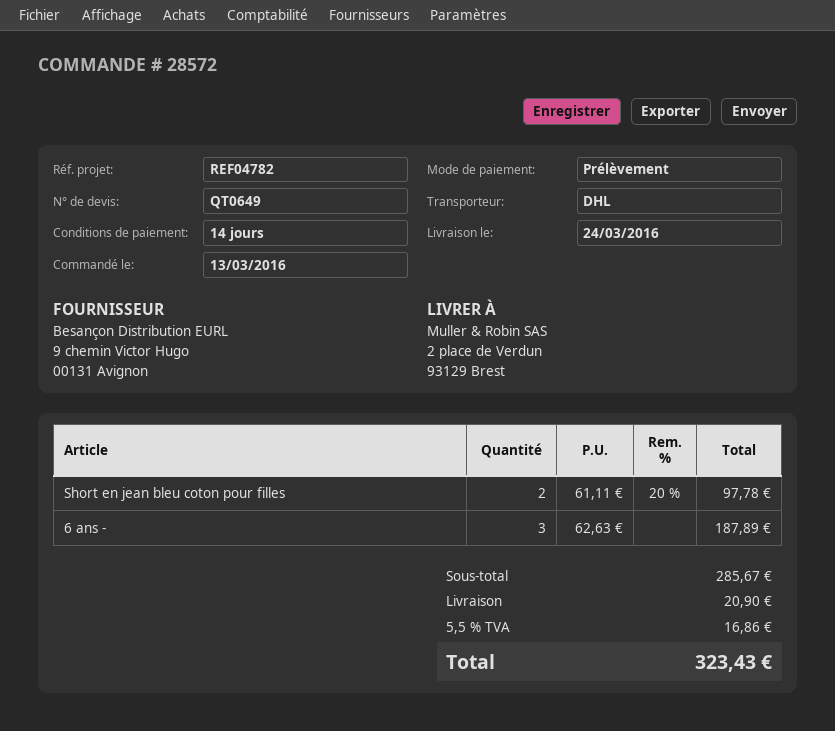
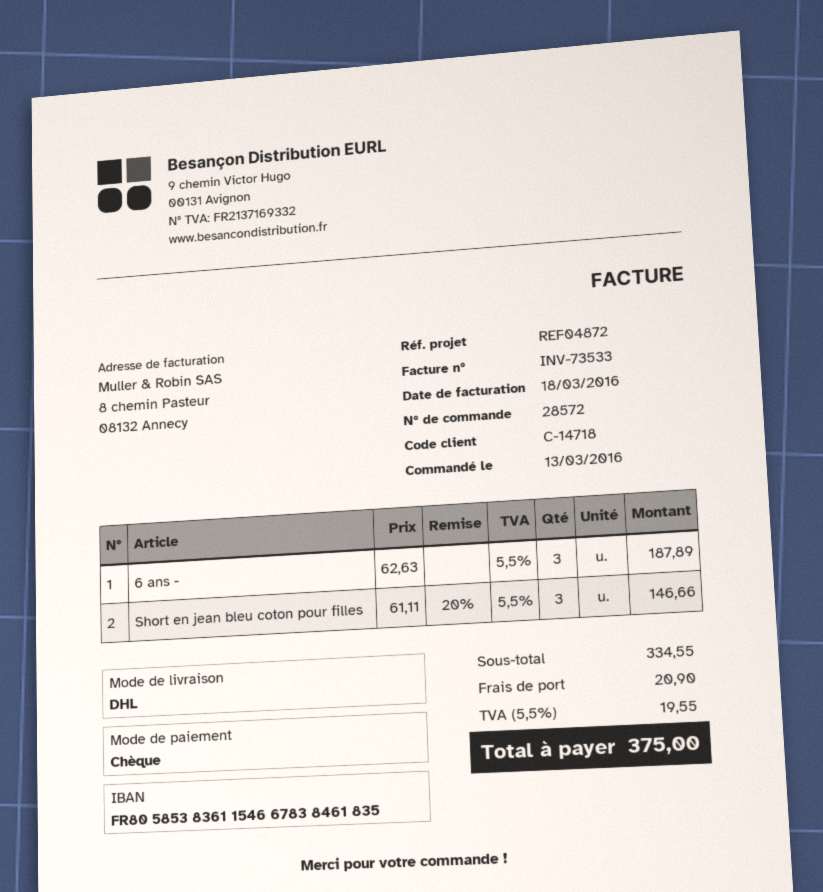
reference: REF04782 -> REF04872
payment method: direct debit -> cheque
Short en jean bleu coton pour filles: 2 x 61.11 - 20% = 97.78 -> 3 x 61.11 - 20% = 146.66
subtotal: 285.67 -> 334.55
tax: 5.5% = 16.86 -> 5.5% = 19.55
total: 323.43 -> 375.00

